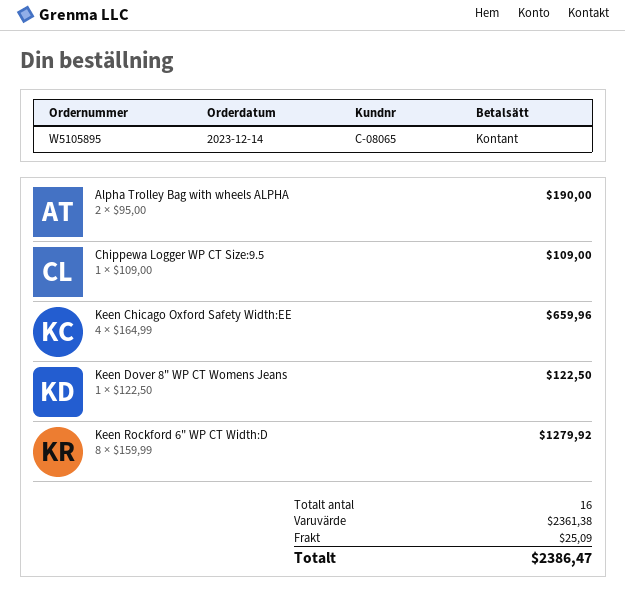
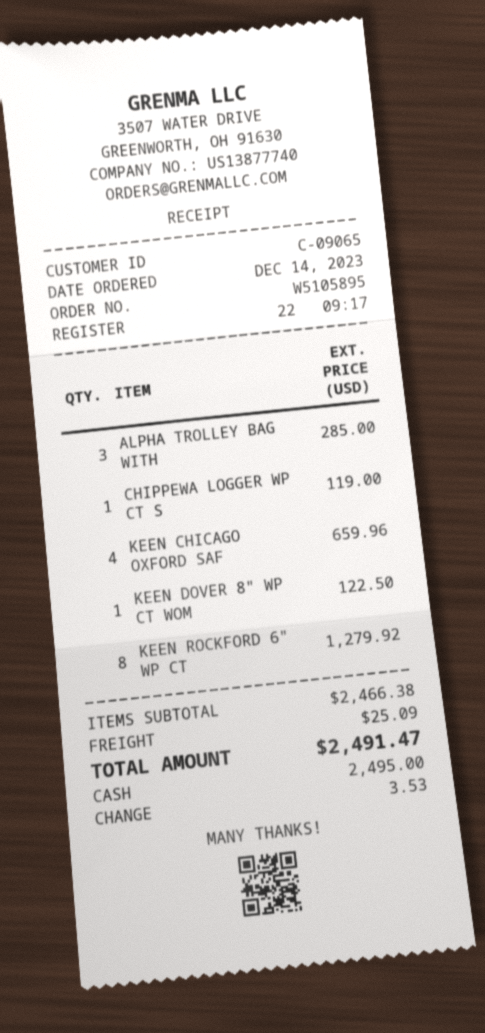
customer number: C-08065 -> C-09065
Alpha Trolley Bag with wheels ALPHA: 2 for 190.00 -> 3 for 285.00
Chippewa Logger WP CT Size:9.5: 1 for 109.00 -> 1 for 119.00
subtotal: 2361.38 -> 2466.38
total: 2386.47 -> 2491.47

